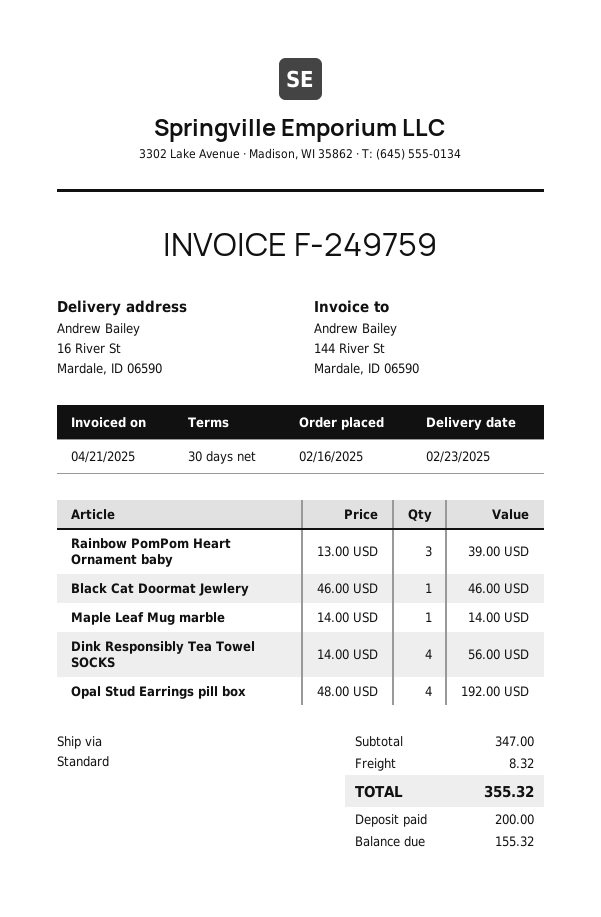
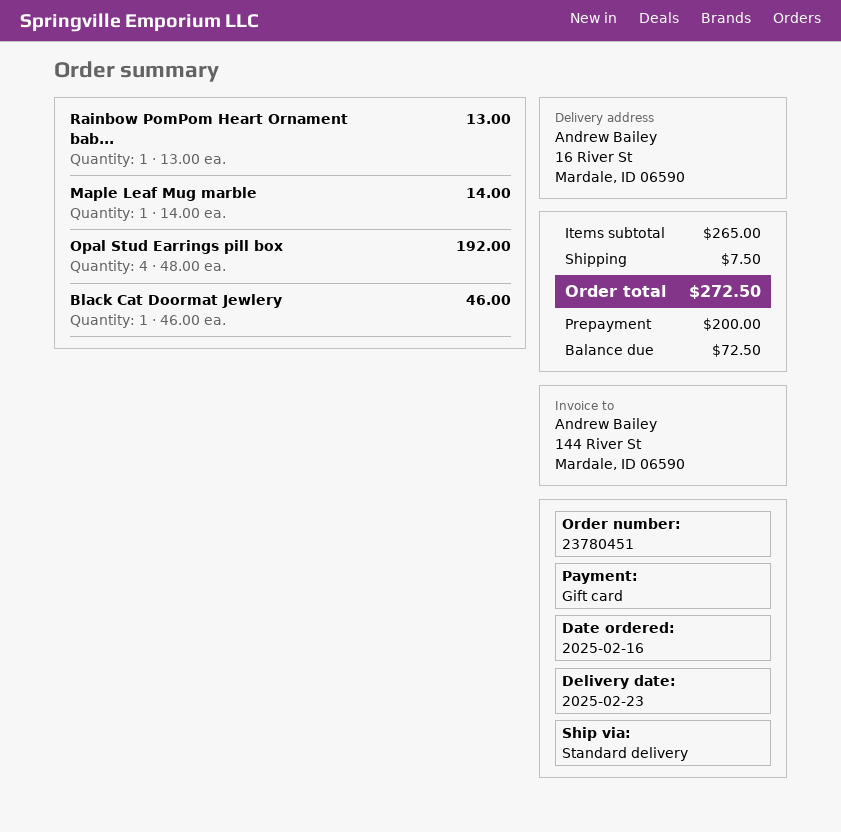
Rainbow PomPom Heart Ornament baby: 3 x 13.00 = 39.00 -> 1 x 13.00 = 13.00
Dink Responsibly Tea Towel SOCKS: 4 x 14.00 = 56.00 -> none
subtotal: 347.00 -> 265.00
shipping: 8.32 -> 7.50
total: 355.32 -> 272.50
balance: 155.32 -> 72.50

